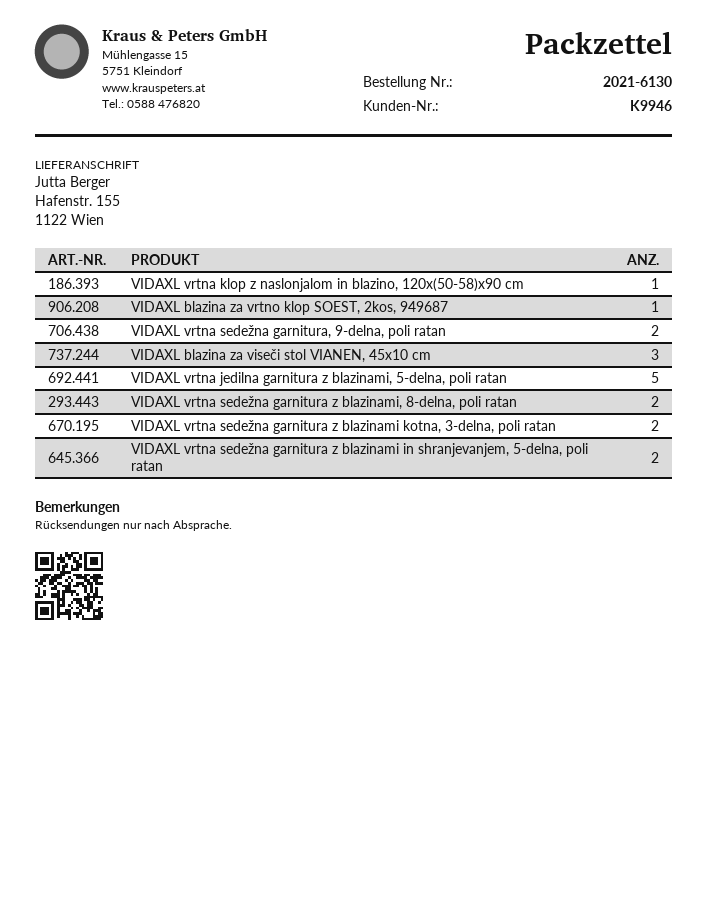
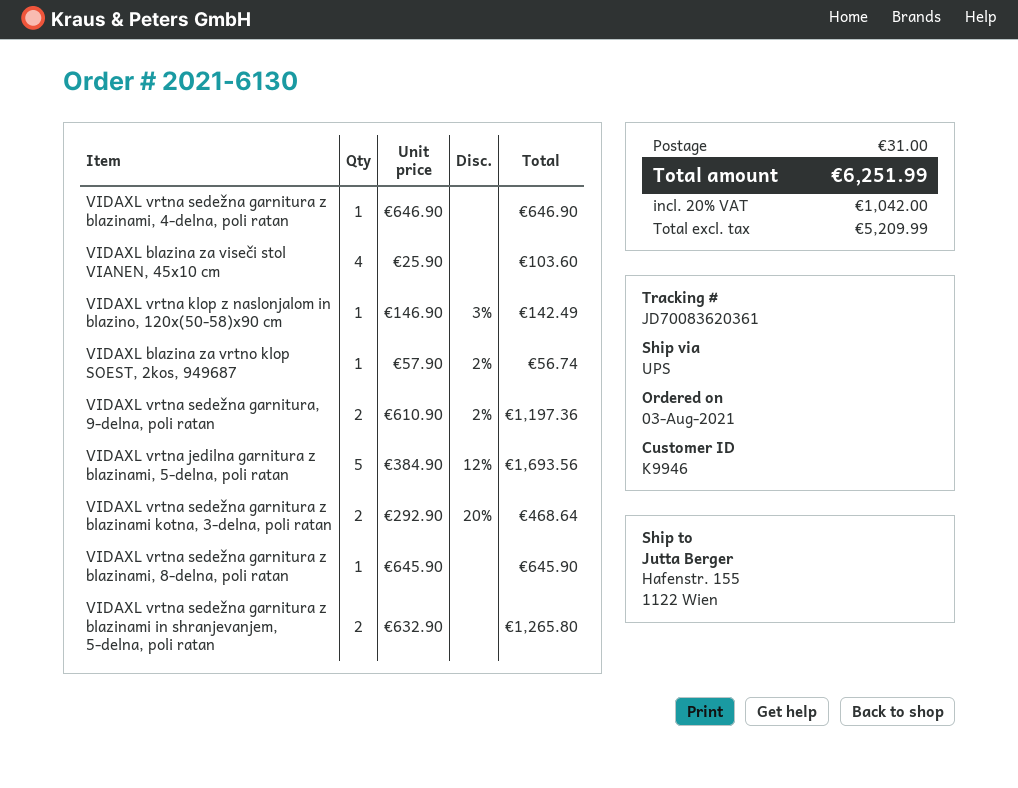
VIDAXL blazina za viseči stol VIANEN, 45x10 cm: 3 -> 4
VIDAXL vrtna sedežna garnitura z blazinami, 8-delna, poli ratan: 2 -> 1
VIDAXL vrtna sedežna garnitura z blazinami, 4-delna, poli ratan: none -> 1

